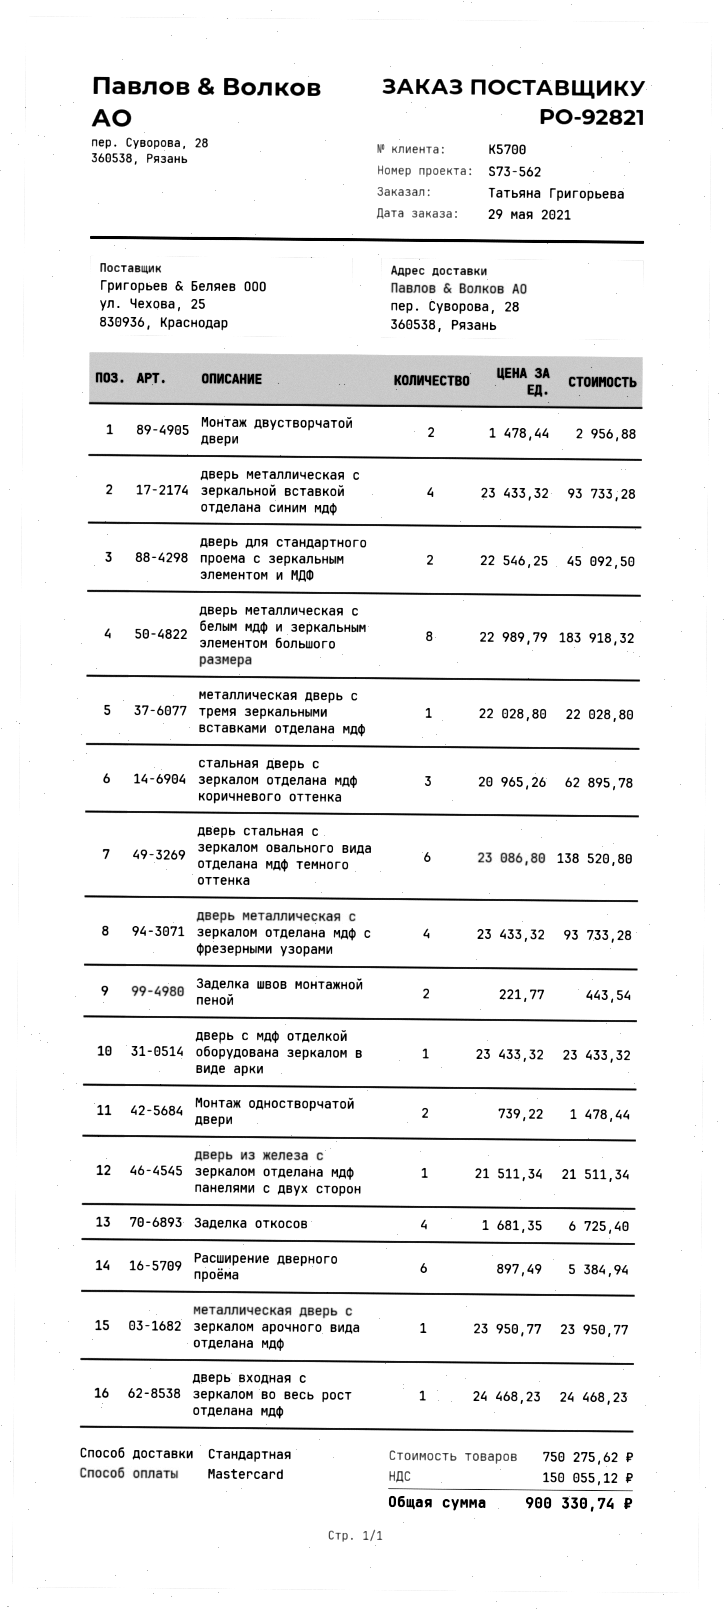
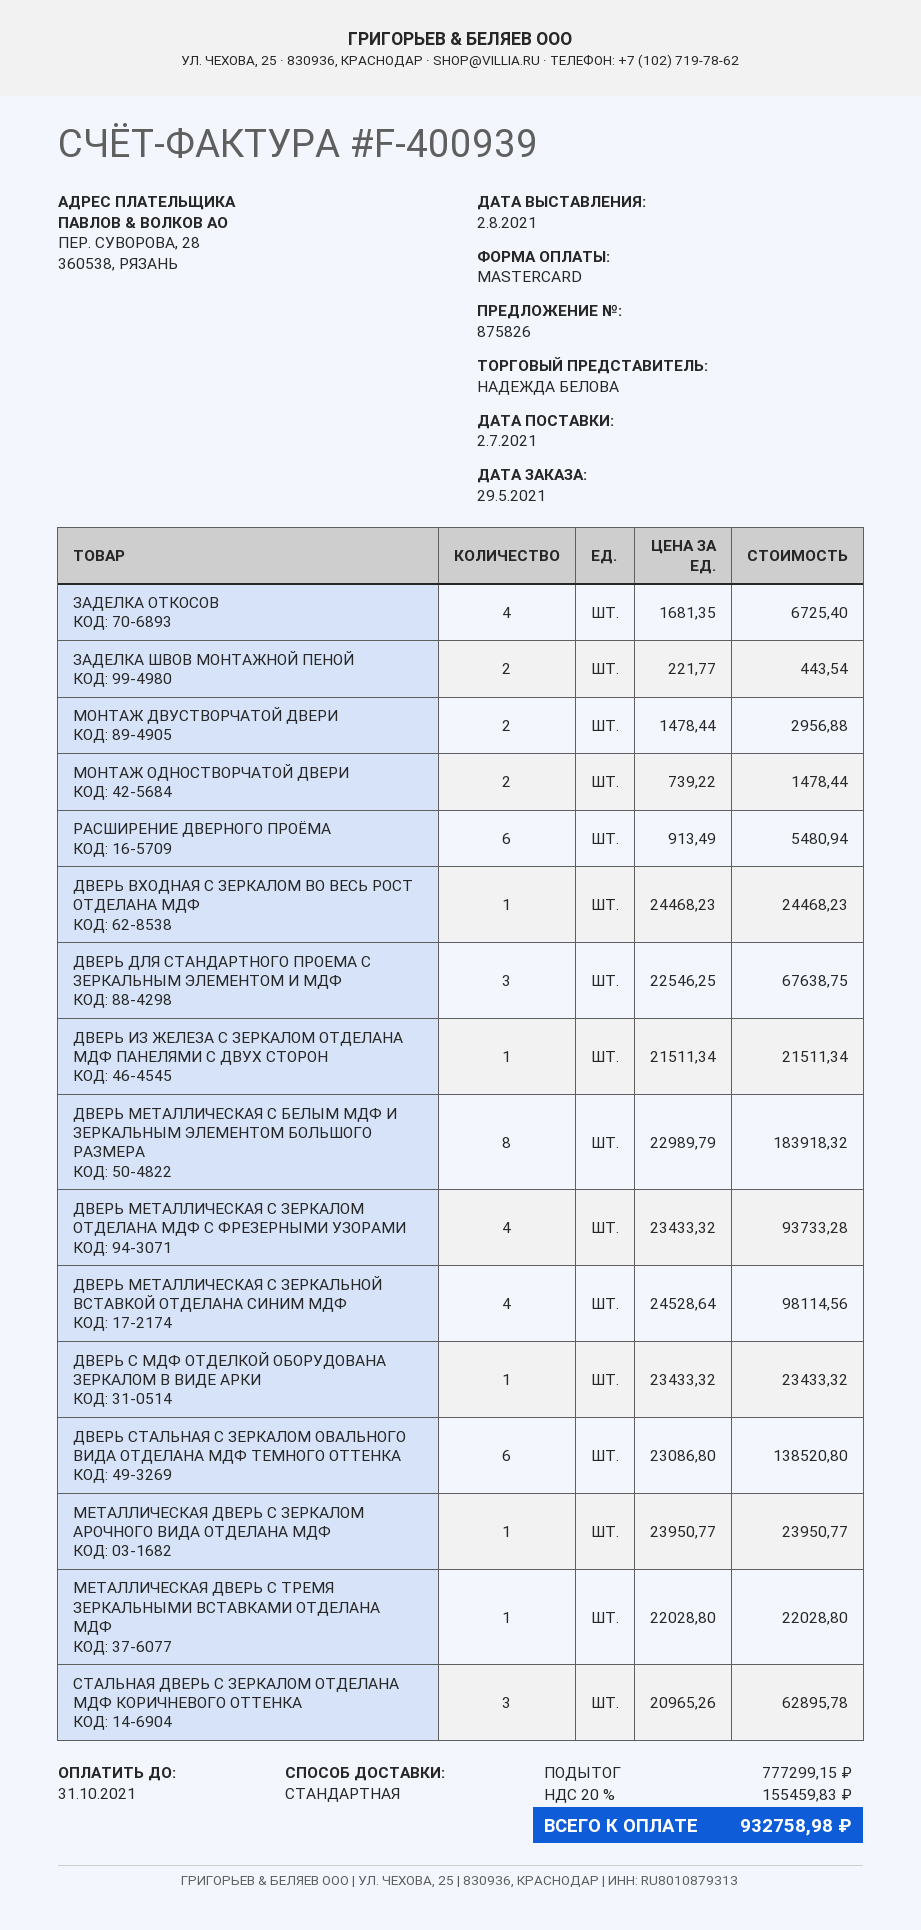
дверь металлическая с зеркальной вставкой отделана синим мдф: 4 x 23433.32 = 93733.28 -> 4 x 24528.64 = 98114.56
дверь для стандартного проема с зеркальным элементом и МДФ: 2 x 22546.25 = 45092.50 -> 3 x 22546.25 = 67638.75
Расширение дверного проёма: 6 x 897.49 = 5384.94 -> 6 x 913.49 = 5480.94
subtotal: 750275.62 -> 777299.15
tax: 150055.12 -> 155459.83
total: 900330.74 -> 932758.98

